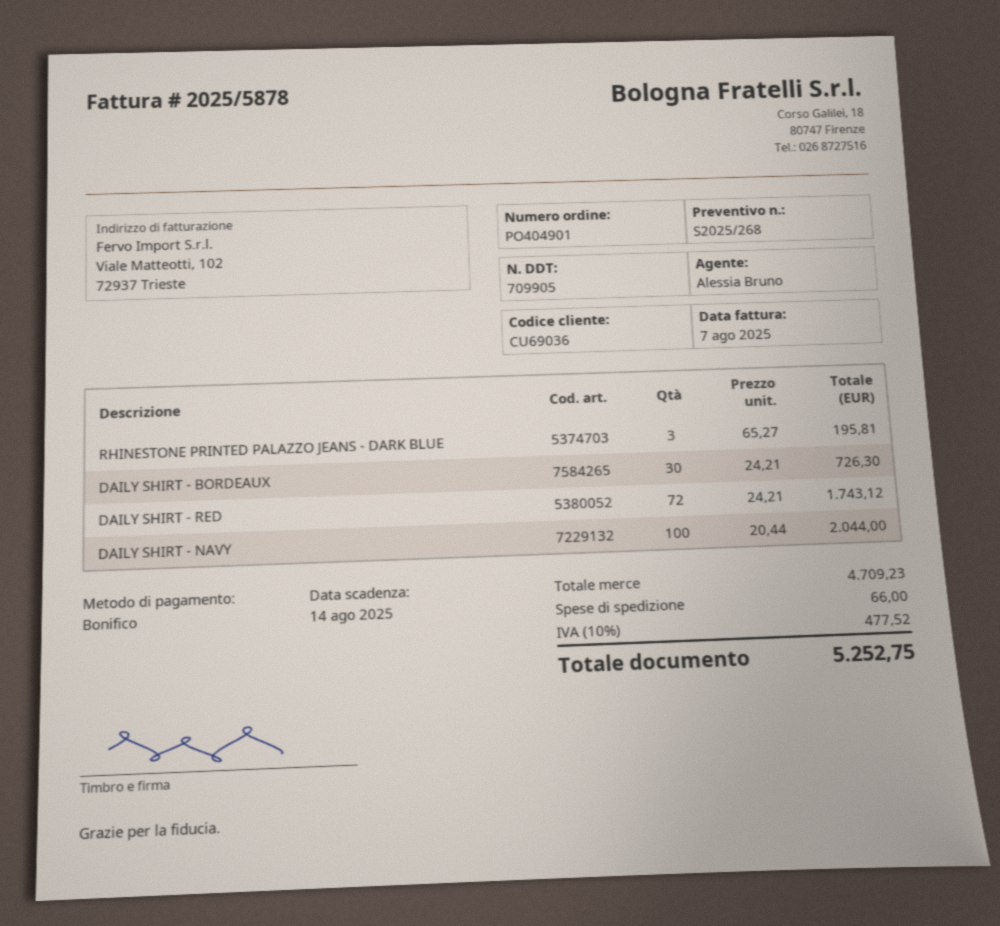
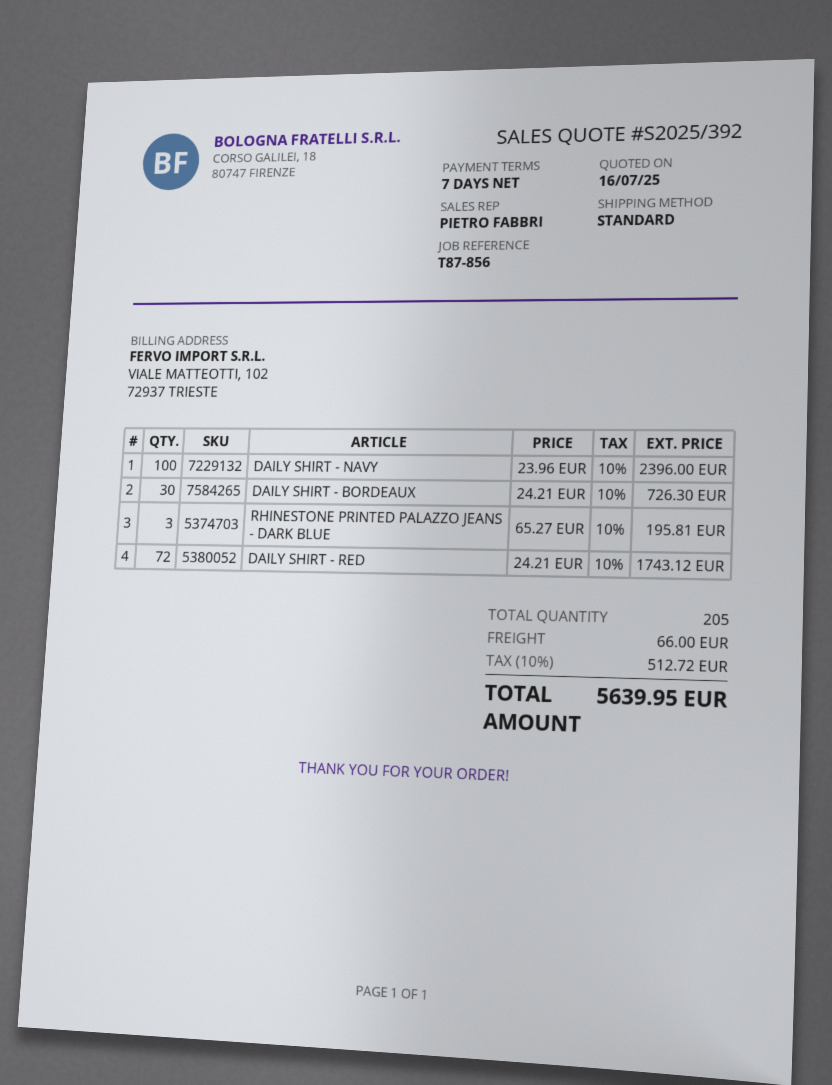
quote number: S2025/268 -> S2025/392
sales rep: Alessia Bruno -> PIETRO FABBRI
DAILY SHIRT - NAVY: 100 x 20.44 = 2044.00 -> 100 x 23.96 = 2396.00
tax: 10% = 477.52 -> 10% = 512.72
total: 5252.75 -> 5639.95

